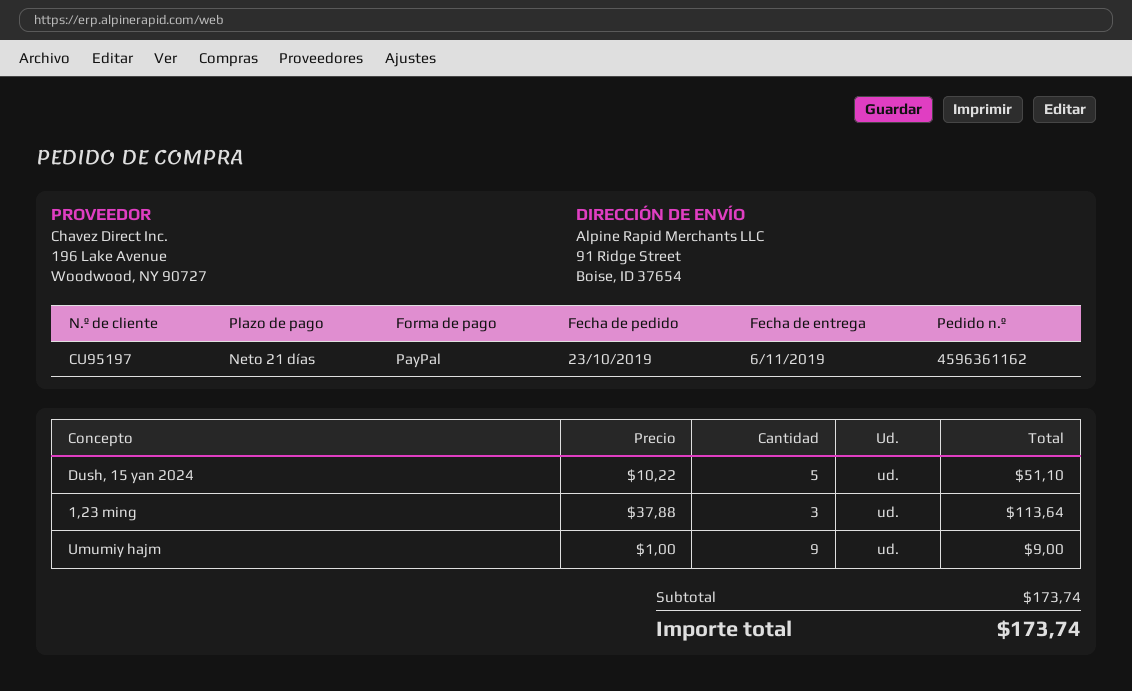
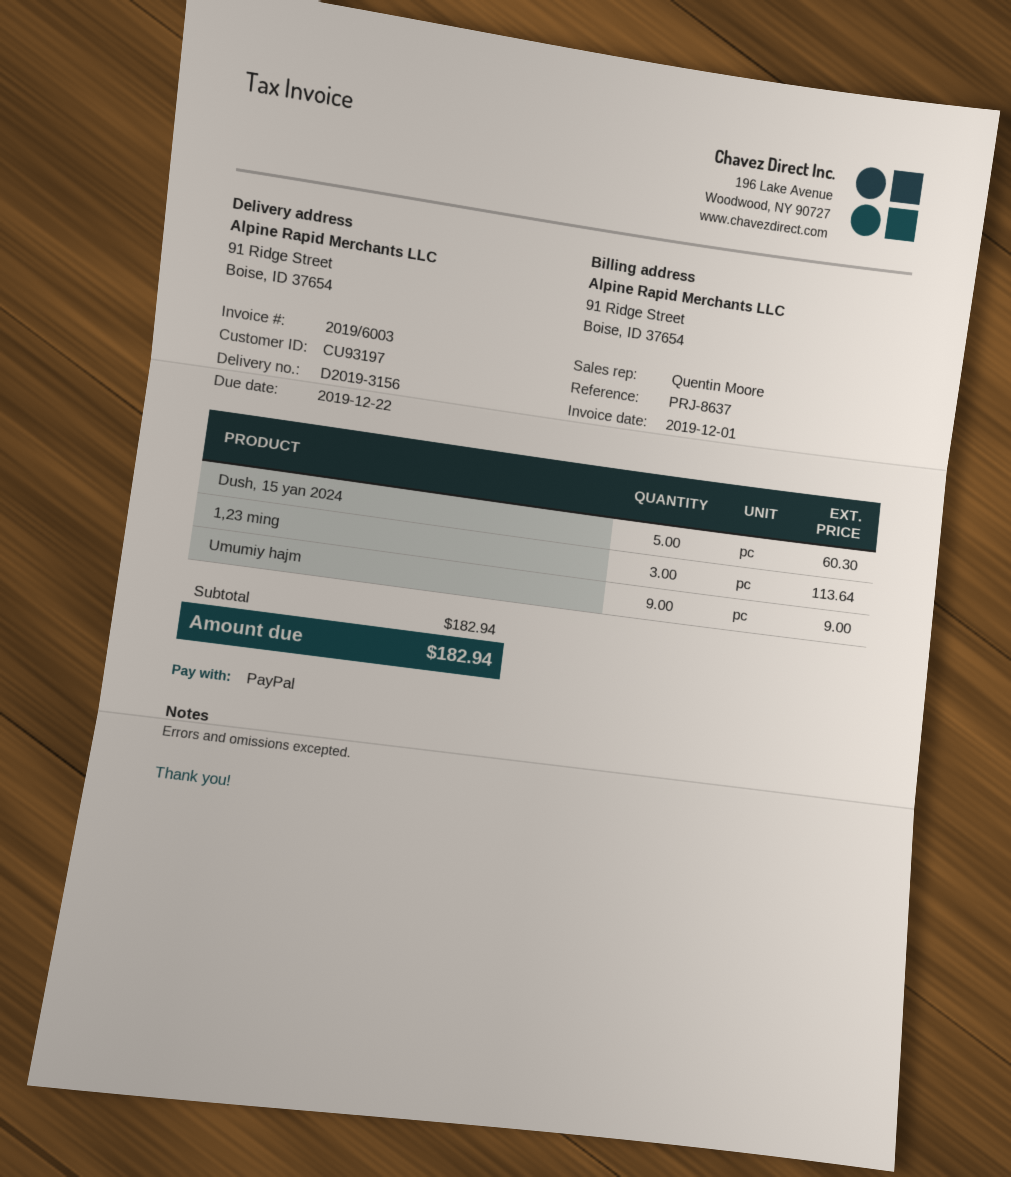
customer number: CU95197 -> CU93197
Dush, 15 yan 2024: 5 for 51.10 -> 5 for 60.30
subtotal: 173.74 -> 182.94
total: 173.74 -> 182.94

